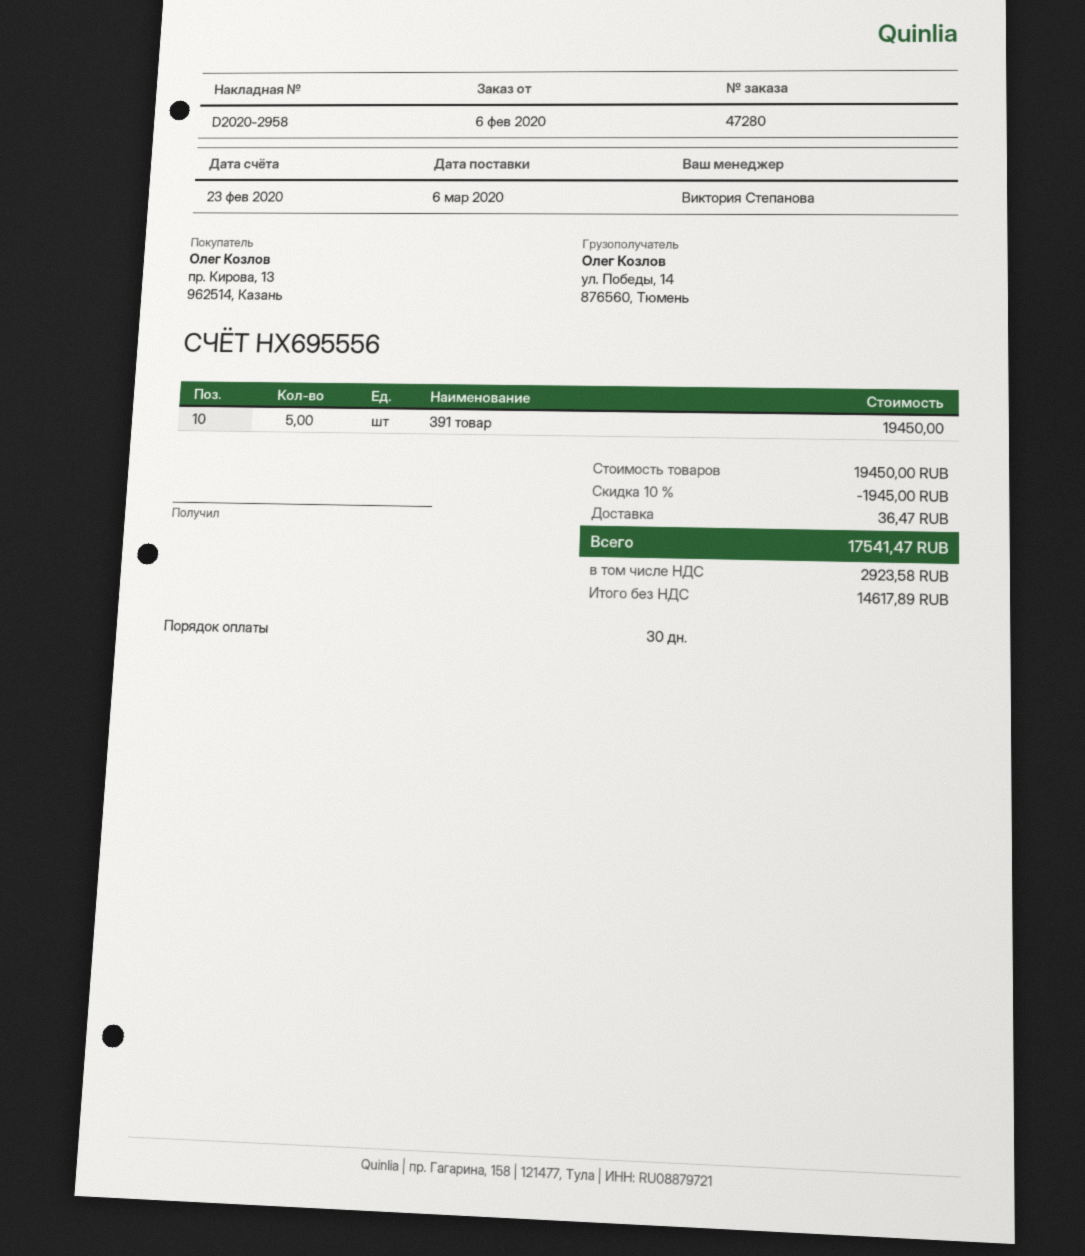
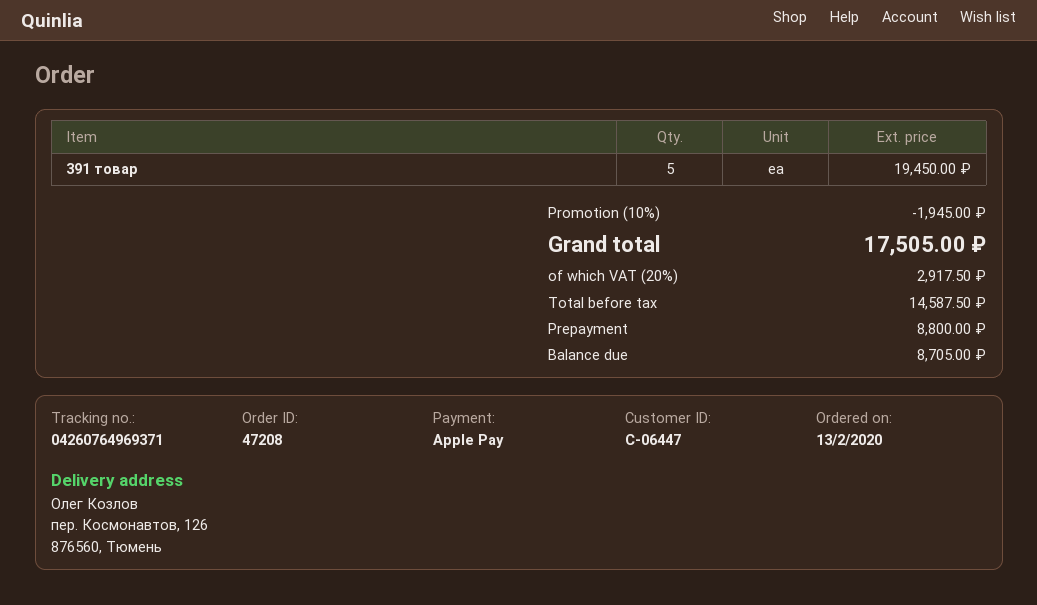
order number: 47280 -> 47208
order date: 2020-02-06 -> 2020-02-13
ship to: ул. Победы, 14, 876560, Тюмень -> пер. Космонавтов, 126, 876560, Тюмень
shipping: 36.47 -> none
net: 14617.89 -> 14587.50
tax: 2923.58 -> 2917.50
total: 17541.47 -> 17505.00

